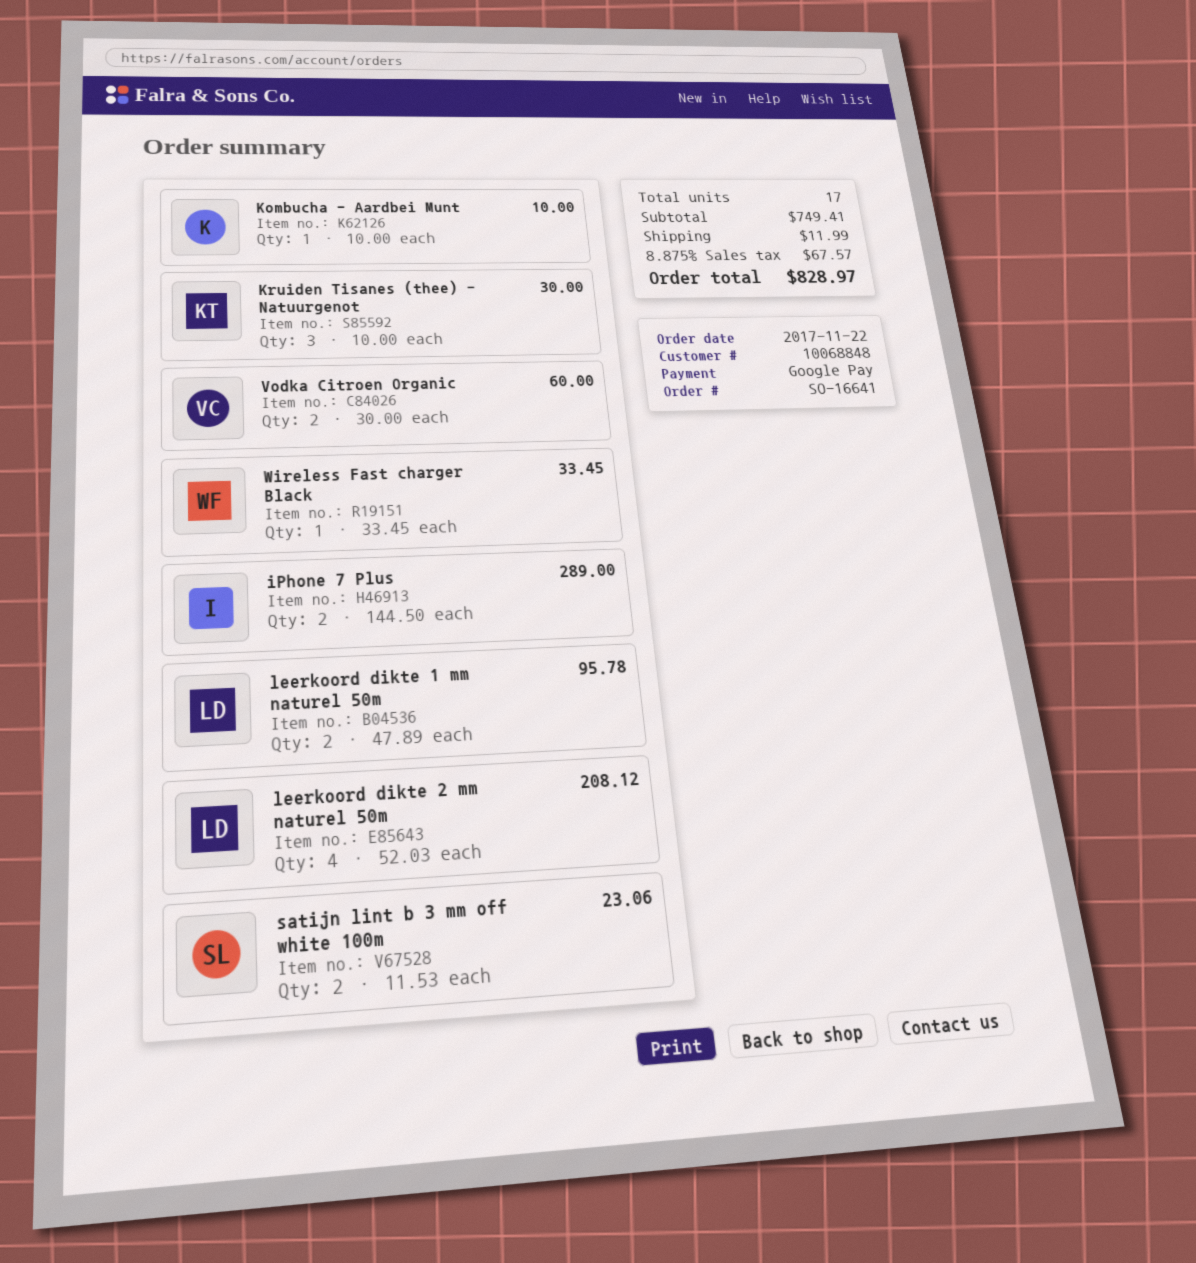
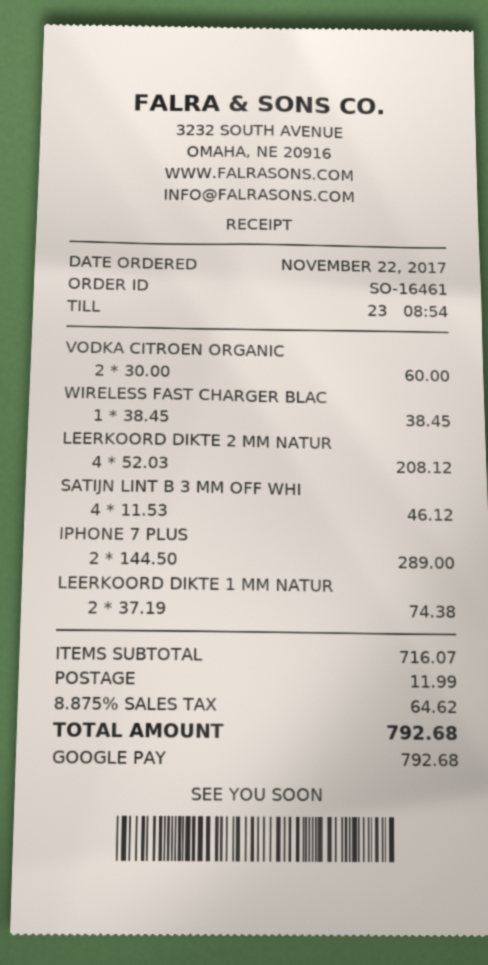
order number: SO-16641 -> SO-16461
Kombucha - Aardbei Munt: 1 x 10.00 = 10.00 -> none
Kruiden Tisanes (thee) - Natuurgenot: 3 x 10.00 = 30.00 -> none
Wireless Fast charger Black: 1 x 33.45 = 33.45 -> 1 x 38.45 = 38.45
leerkoord dikte 1 mm naturel 50m: 2 x 47.89 = 95.78 -> 2 x 37.19 = 74.38
satijn lint b 3 mm off white 100m: 2 x 11.53 = 23.06 -> 4 x 11.53 = 46.12
subtotal: 749.41 -> 716.07
tax: 8.875% = 67.57 -> 8.875% = 64.62
total: 828.97 -> 792.68

